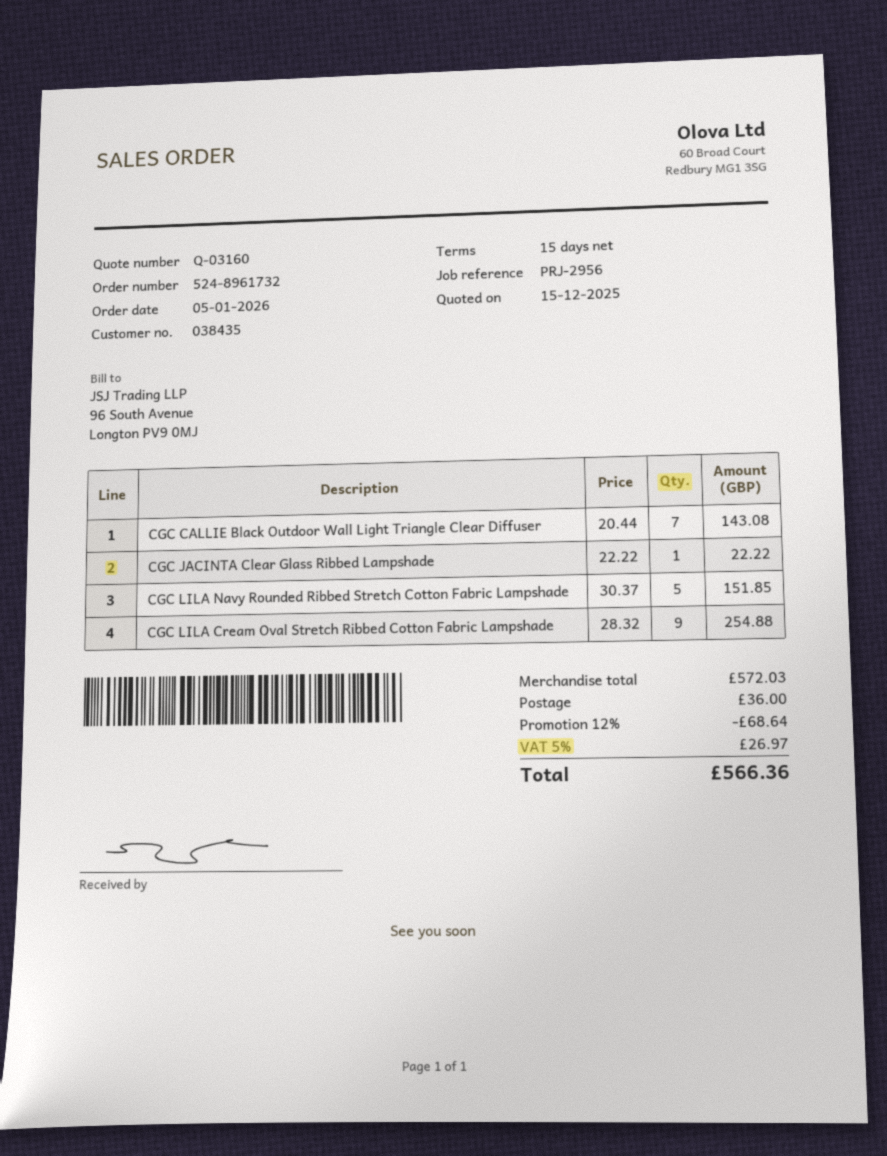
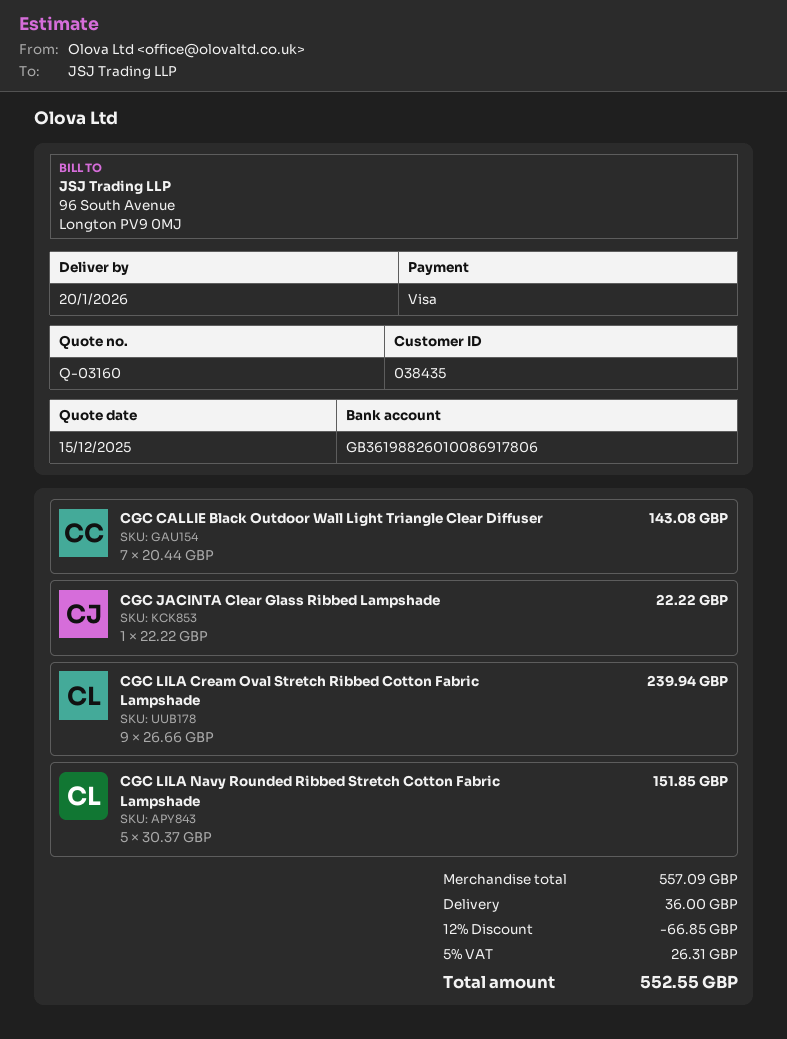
CGC LILA Cream Oval Stretch Ribbed Cotton Fabric Lampshade: 9 x 28.32 = 254.88 -> 9 x 26.66 = 239.94
subtotal: 572.03 -> 557.09
discount: 12% = 68.64 -> 12% = 66.85
tax: 5% = 26.97 -> 5% = 26.31
total: 566.36 -> 552.55

